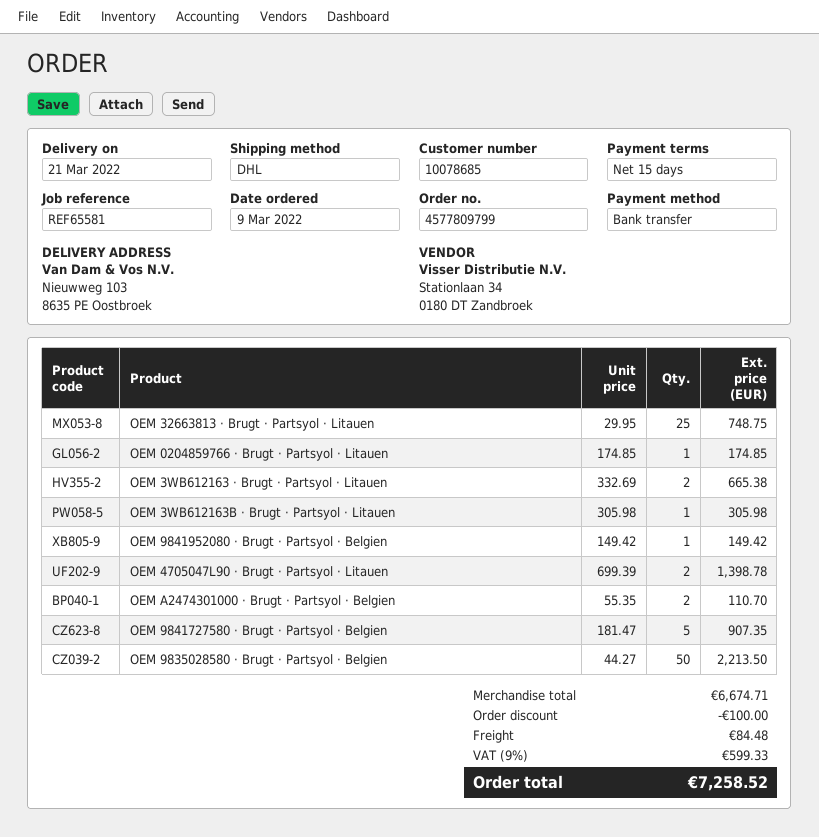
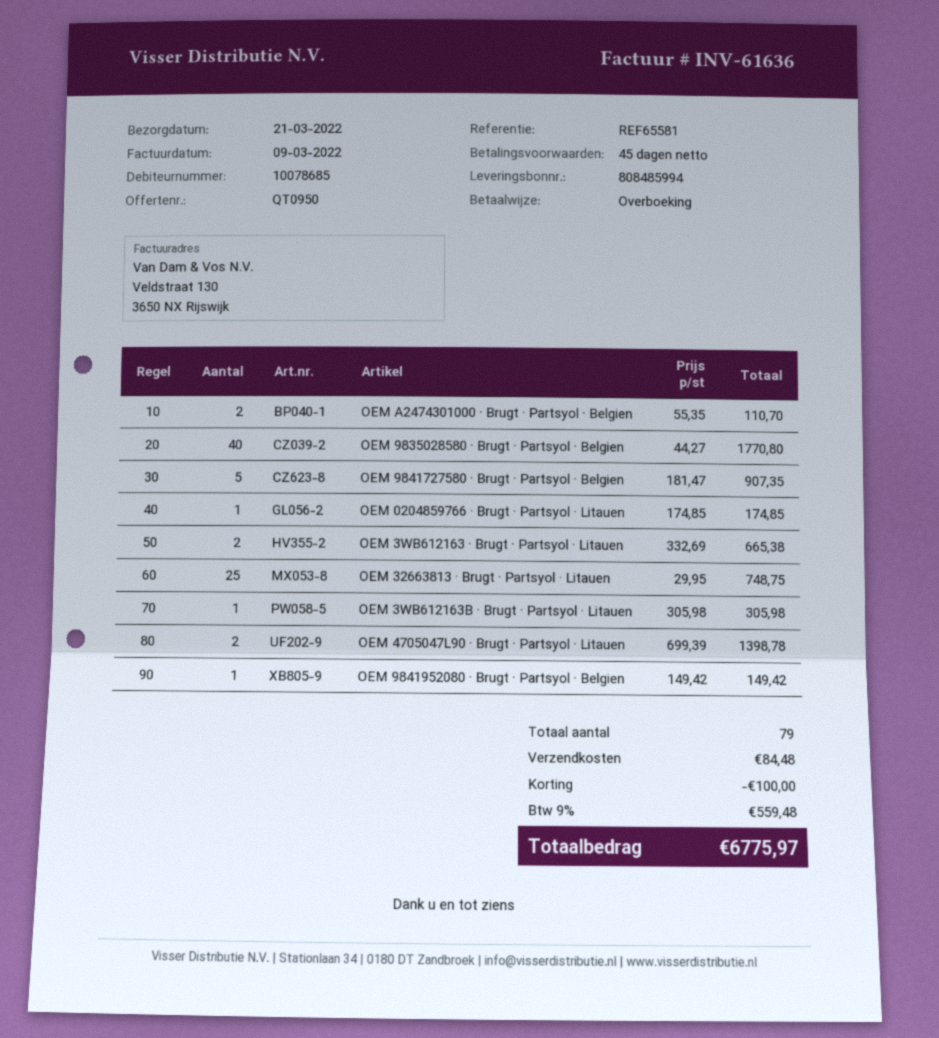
payment terms: 15 days -> 45 days
OEM 9835028580 · Brugt · Partsyol · Belgien: 50 x 44.27 = 2213.50 -> 40 x 44.27 = 1770.80
tax: 9% = 599.33 -> 9% = 559.48
total: 7258.52 -> 6775.97

